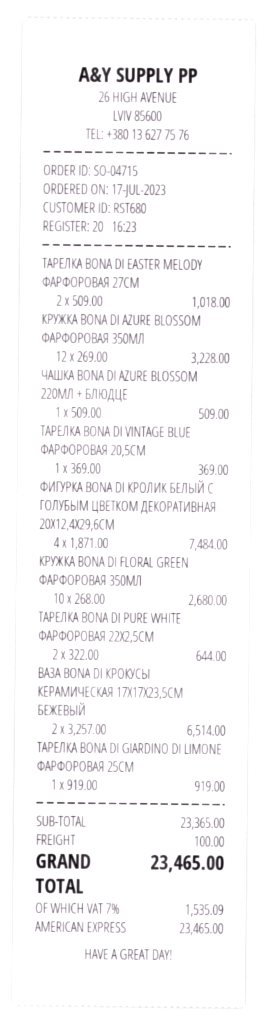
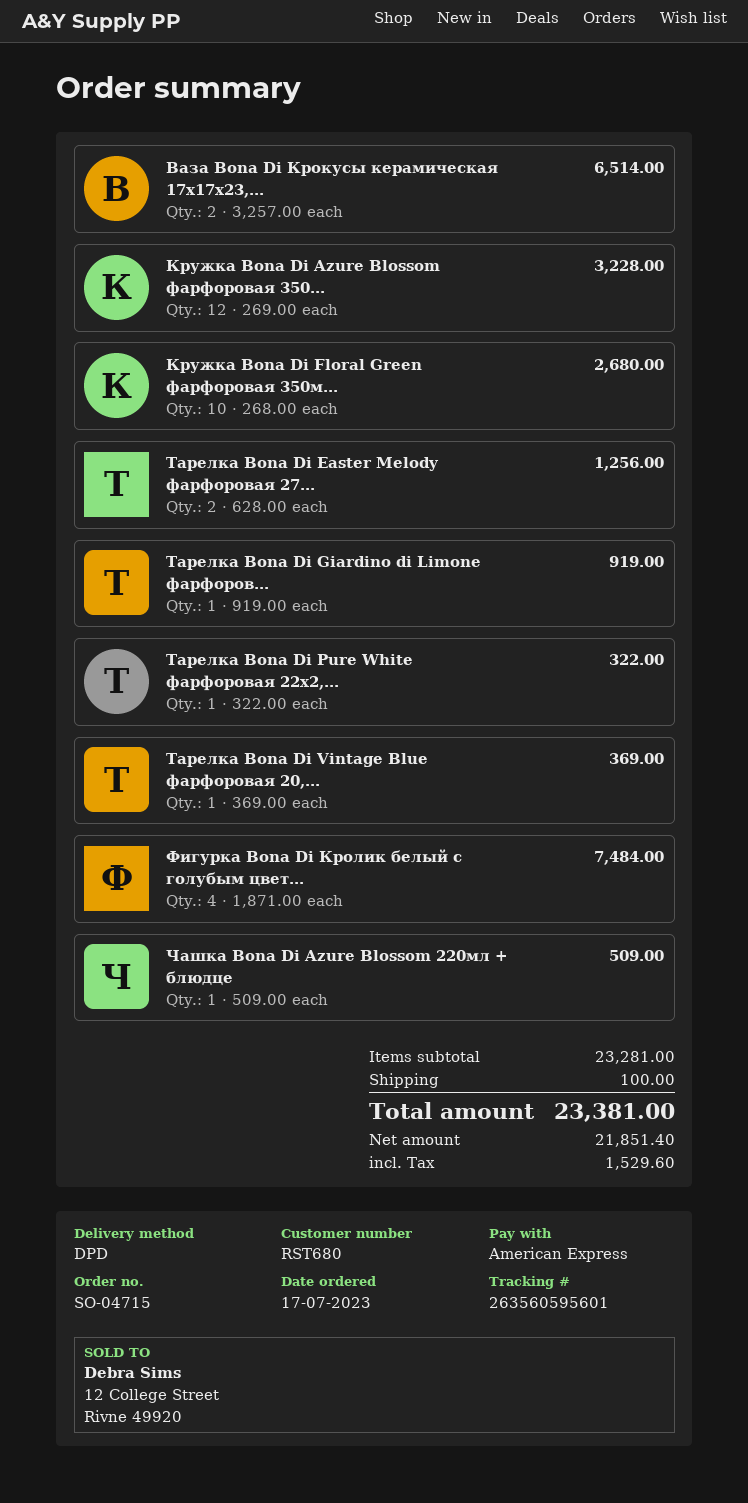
ТАРЕЛКА BONA DI EASTER MELODY ФАРФОРОВАЯ 27СМ: 2 x 509.00 = 1018.00 -> 2 x 628.00 = 1256.00
ТАРЕЛКА BONA DI PURE WHITE ФАРФОРОВАЯ 22Х2,5СМ: 2 x 322.00 = 644.00 -> 1 x 322.00 = 322.00
subtotal: 23365.00 -> 23281.00
tax: 1535.09 -> 1529.60
total: 23465.00 -> 23381.00

